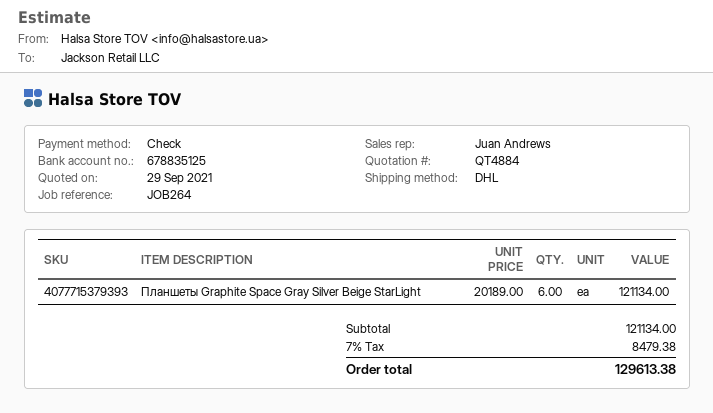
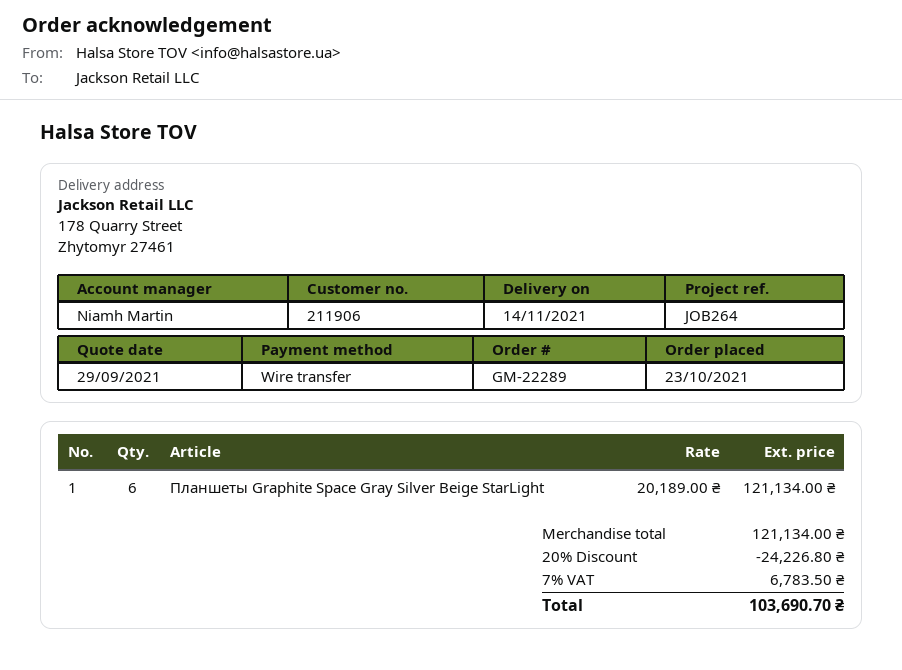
sales rep: Juan Andrews -> Niamh Martin
payment method: cheque -> bank transfer
discount: none -> 20% = 24226.80
tax: 7% = 8479.38 -> 7% = 6783.50
total: 129613.38 -> 103690.70

